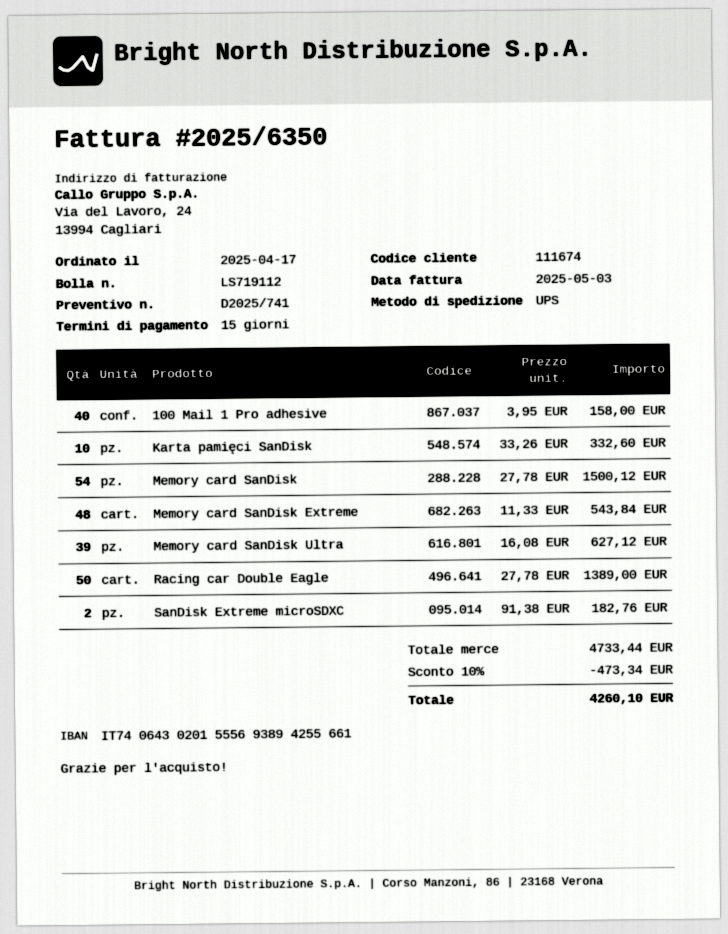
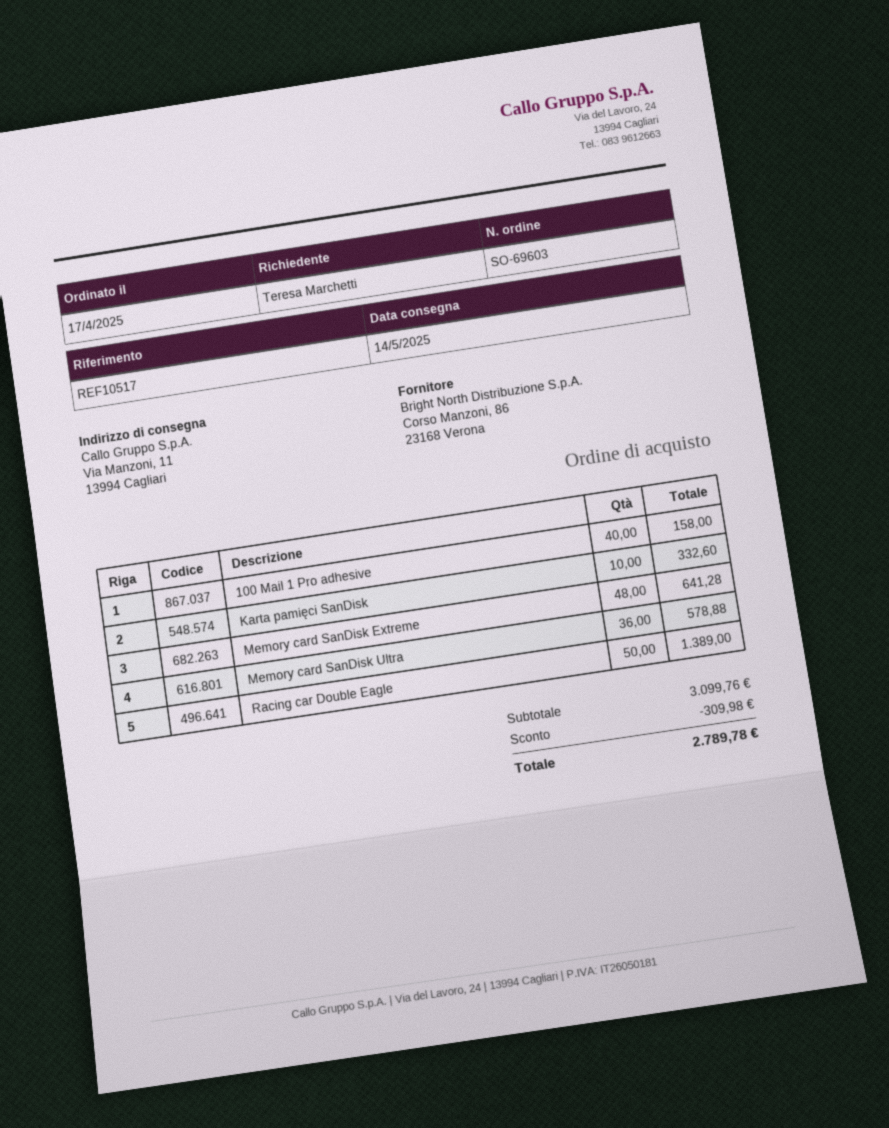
Memory card SanDisk: 54 for 1500.12 -> none
Memory card SanDisk Extreme: 48 for 543.84 -> 48 for 641.28
Memory card SanDisk Ultra: 39 for 627.12 -> 36 for 578.88
SanDisk Extreme microSDXC: 2 for 182.76 -> none
subtotal: 4733.44 -> 3099.76
discount: 473.34 -> 309.98
total: 4260.10 -> 2789.78

